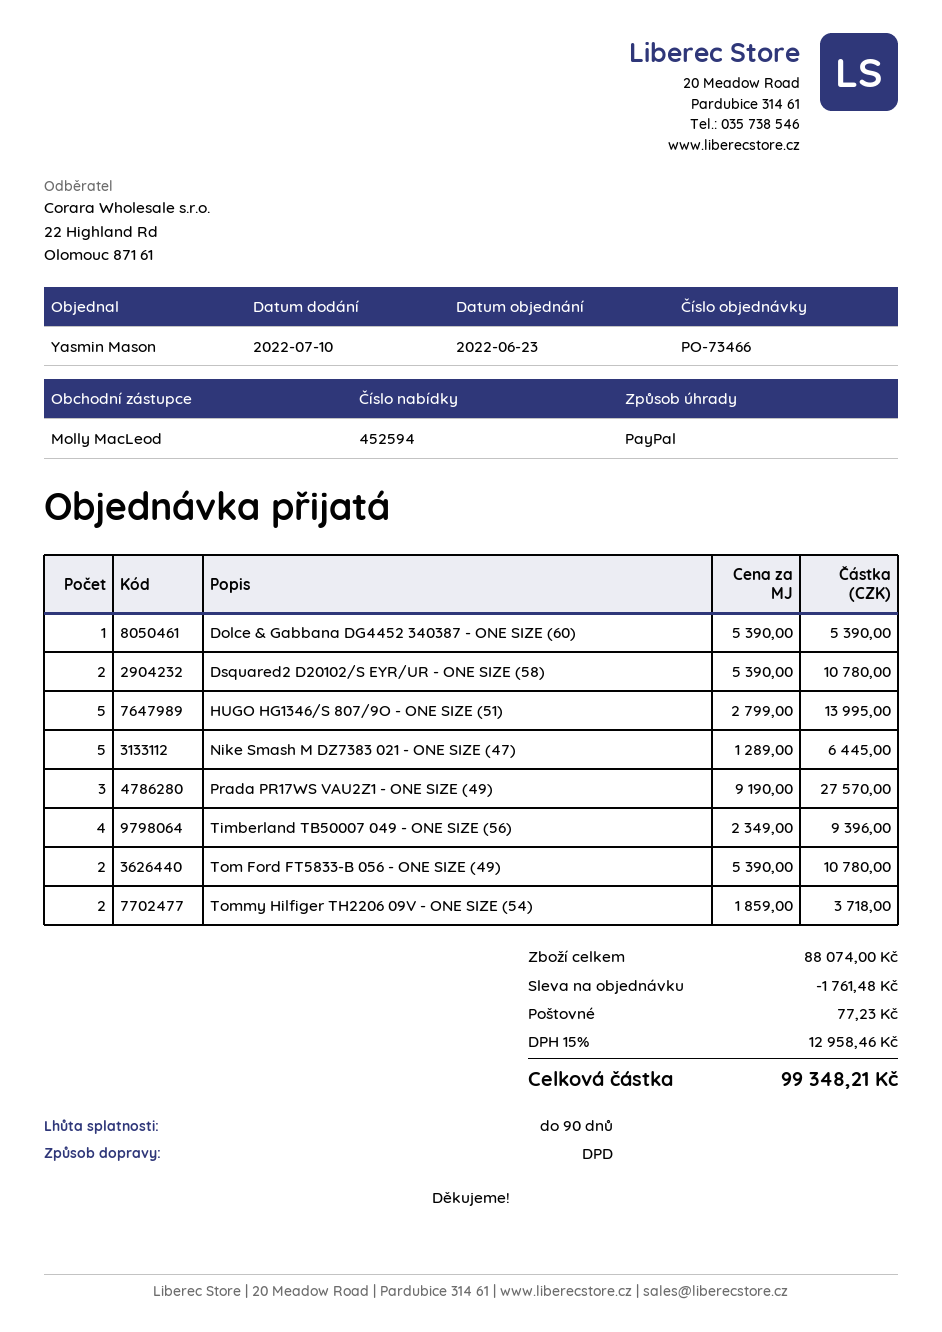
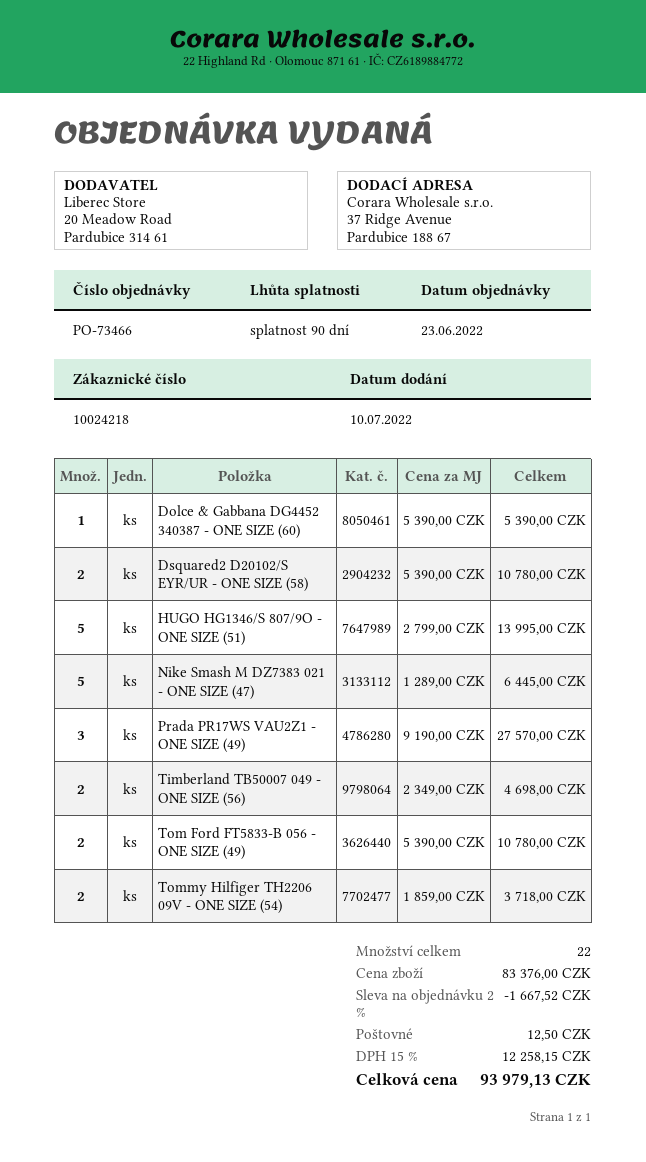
Timberland TB50007 049 - ONE SIZE (56): 4 x 2349.00 = 9396.00 -> 2 x 2349.00 = 4698.00
subtotal: 88074.00 -> 83376.00
discount: 1761.48 -> 1667.52
shipping: 77.23 -> 12.50
tax: 15% = 12958.46 -> 15% = 12258.15
total: 99348.21 -> 93979.13

